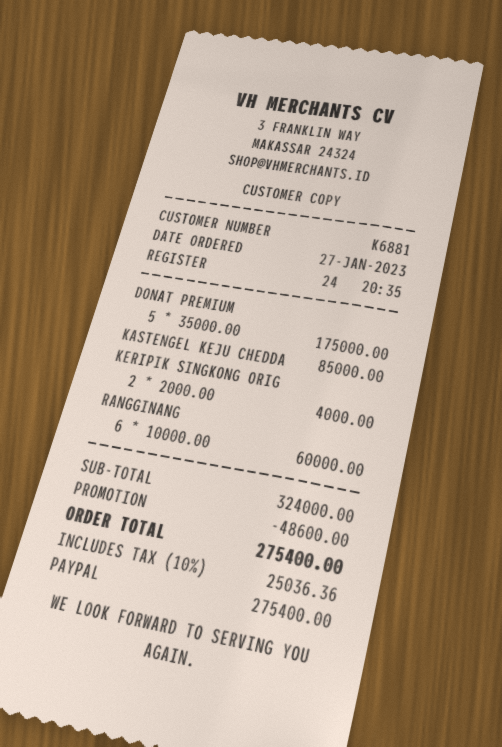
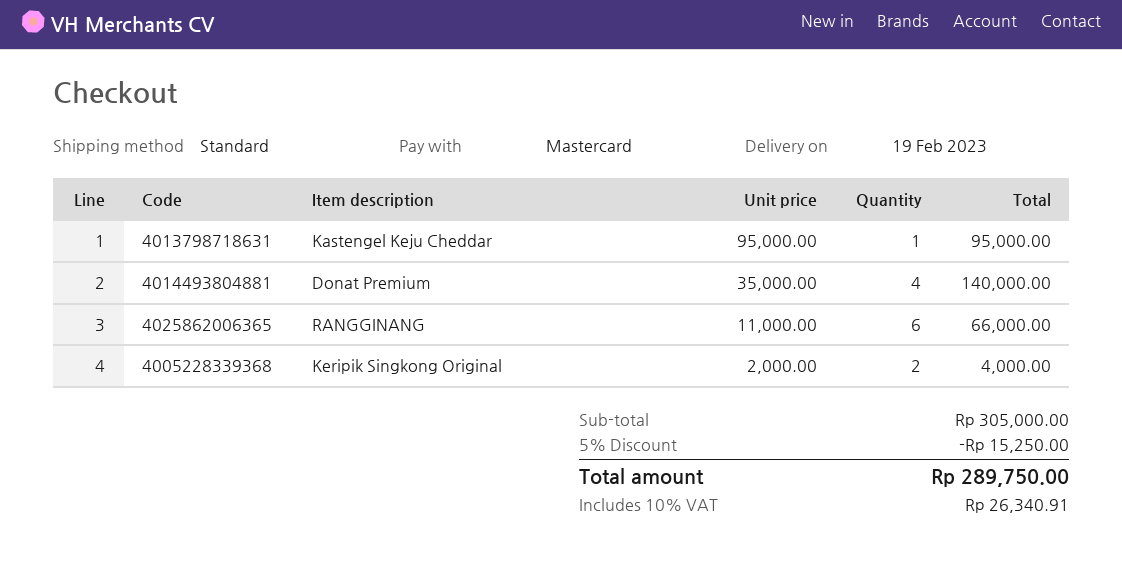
payment method: PayPal -> Mastercard
DONAT PREMIUM: 5 x 35000.00 = 175000.00 -> 4 x 35000.00 = 140000.00
KASTENGEL KEJU CHEDDA: 1 x 85000.00 = 85000.00 -> 1 x 95000.00 = 95000.00
RANGGINANG: 6 x 10000.00 = 60000.00 -> 6 x 11000.00 = 66000.00
subtotal: 324000.00 -> 305000.00
discount: 48600.00 -> 15250.00
tax: 10% = 25036.36 -> 10% = 26340.91
total: 275400.00 -> 289750.00

